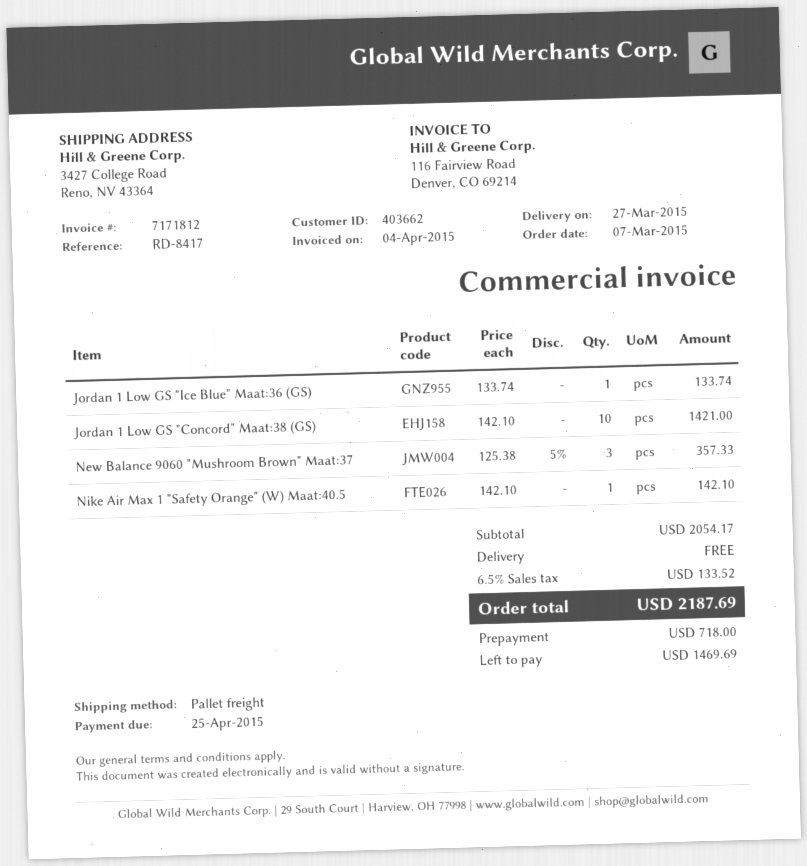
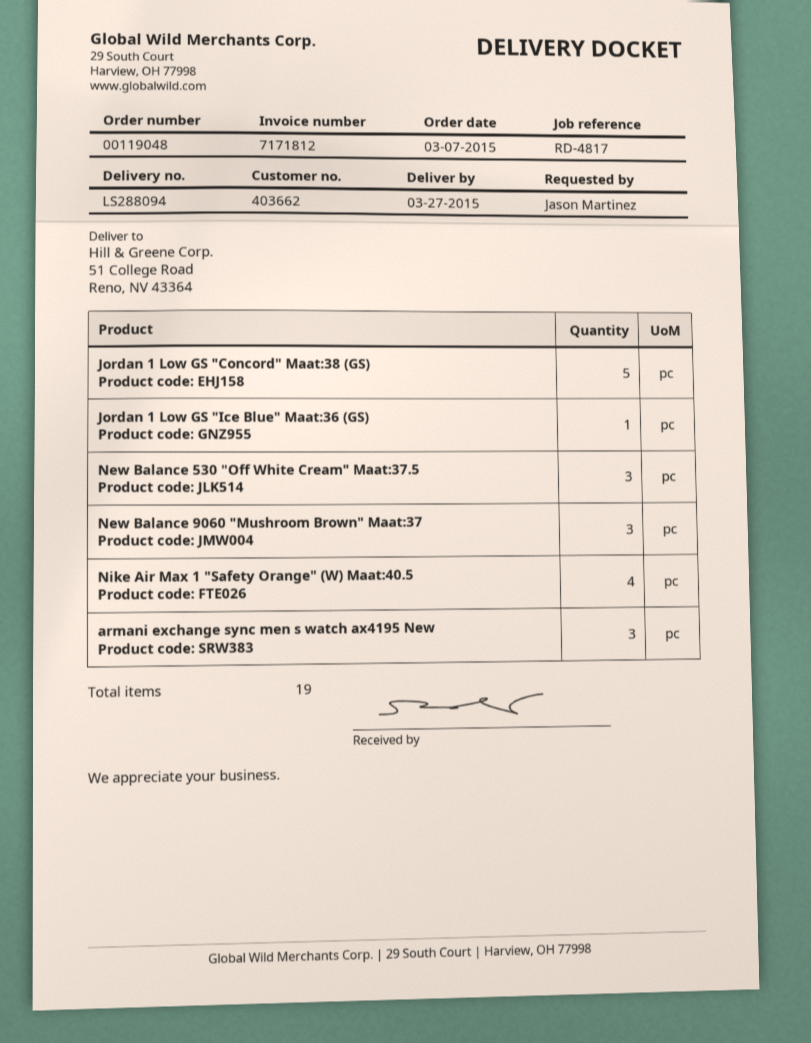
reference: RD-8417 -> RD-4817
ship to: 3427 College Road, Reno, NV 43364 -> 51 College Road, Reno, NV 43364
Jordan 1 Low GS "Concord" Maat:38 (GS): 10 -> 5
Nike Air Max 1 "Safety Orange" (W) Maat:40.5: 1 -> 4
New Balance 530 "Off White Cream" Maat:37.5: none -> 3
armani exchange sync men s watch ax4195 New: none -> 3

